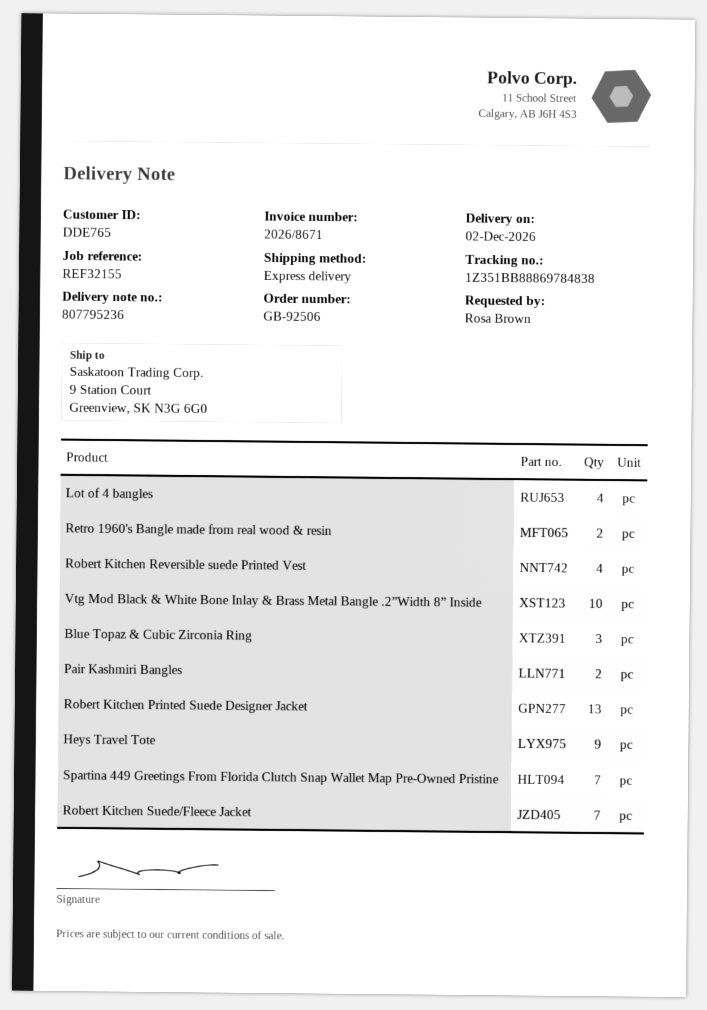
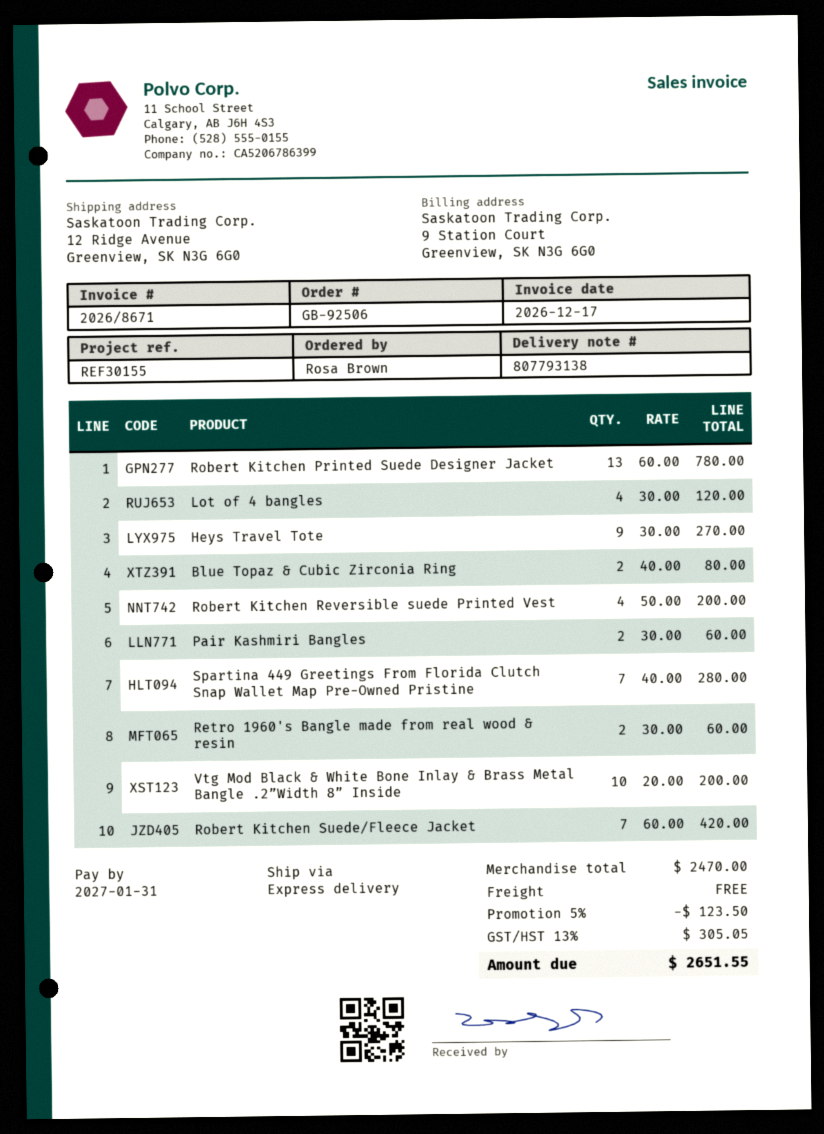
delivery note number: 807795236 -> 807793138
reference: REF32155 -> REF30155
ship to: 9 Station Court, Greenview, SK N3G 6G0 -> 12 Ridge Avenue, Greenview, SK N3G 6G0
Blue Topaz & Cubic Zirconia Ring: 3 -> 2

